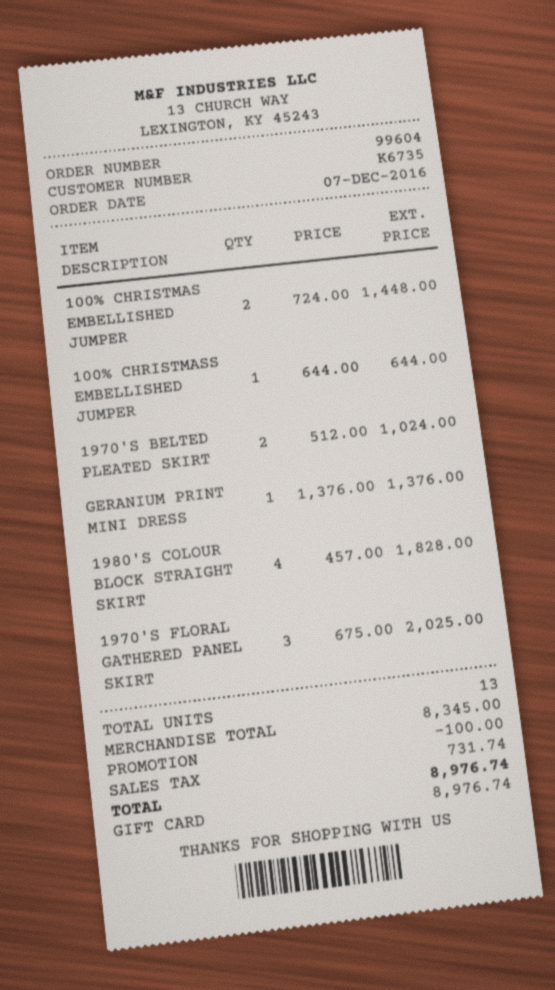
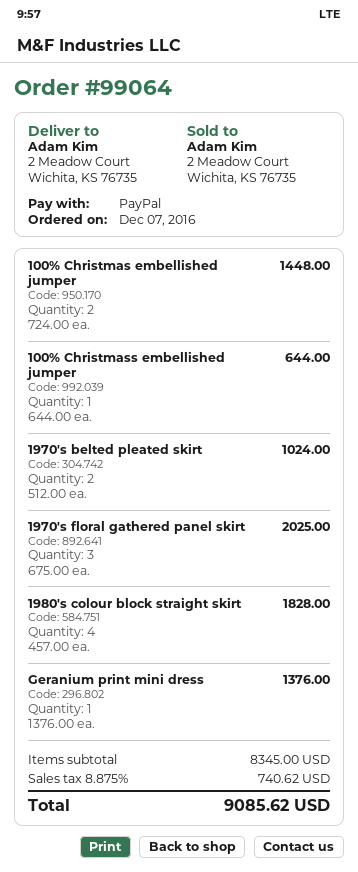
order number: 99604 -> 99064
payment method: gift card -> PayPal
discount: 100.00 -> none
tax: 731.74 -> 740.62
total: 8976.74 -> 9085.62

